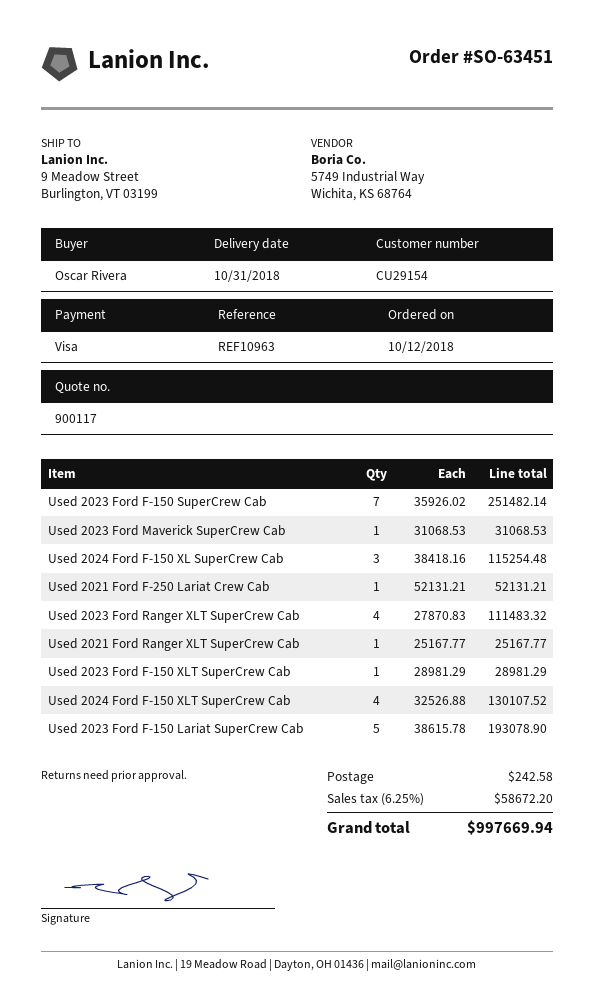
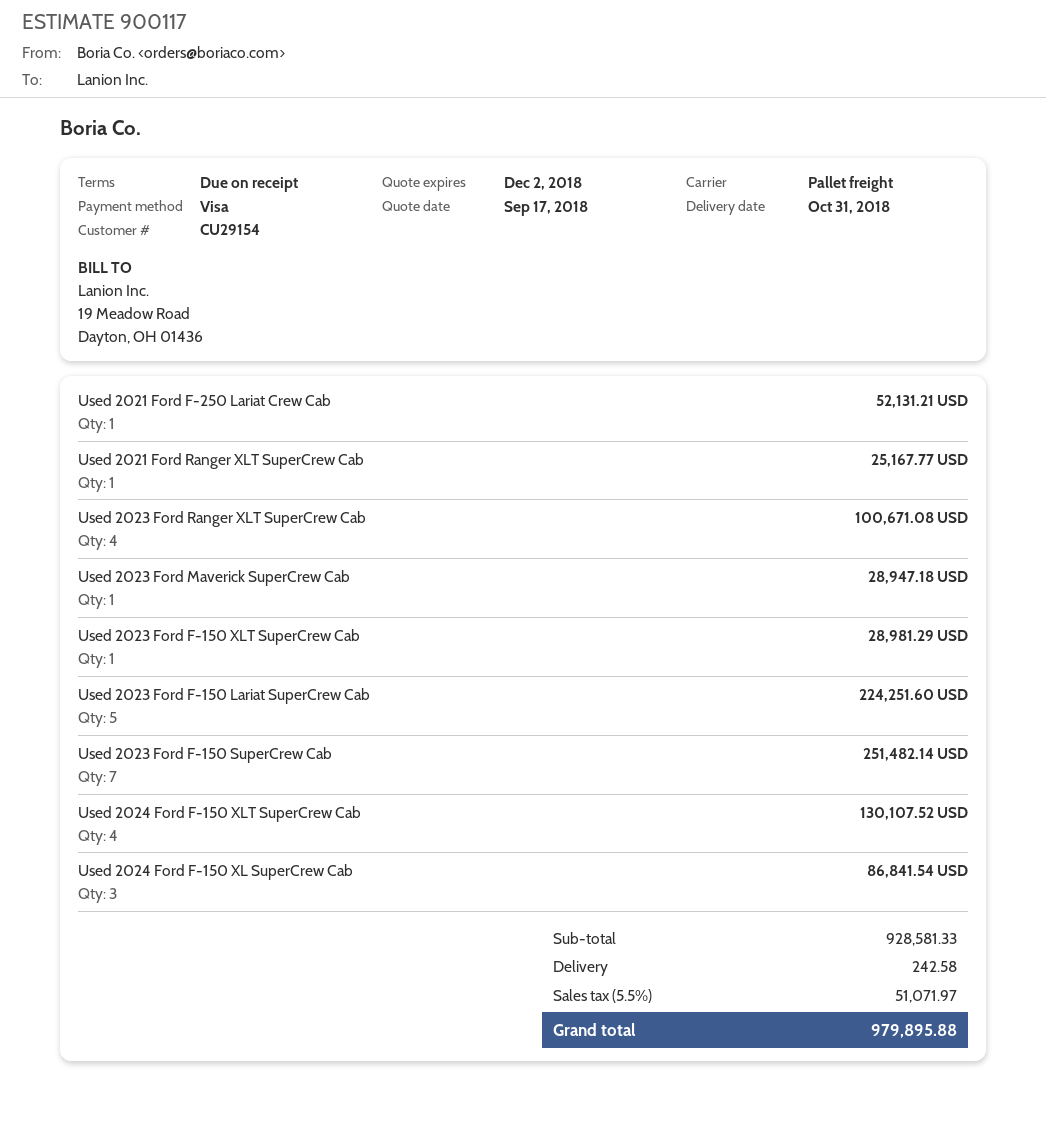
Used 2023 Ford Maverick SuperCrew Cab: 1 for 31068.53 -> 1 for 28947.18
Used 2024 Ford F-150 XL SuperCrew Cab: 3 for 115254.48 -> 3 for 86841.54
Used 2023 Ford Ranger XLT SuperCrew Cab: 4 for 111483.32 -> 4 for 100671.08
Used 2023 Ford F-150 Lariat SuperCrew Cab: 5 for 193078.90 -> 5 for 224251.60
tax: 6.25% = 58672.20 -> 5.5% = 51071.97
total: 997669.94 -> 979895.88

